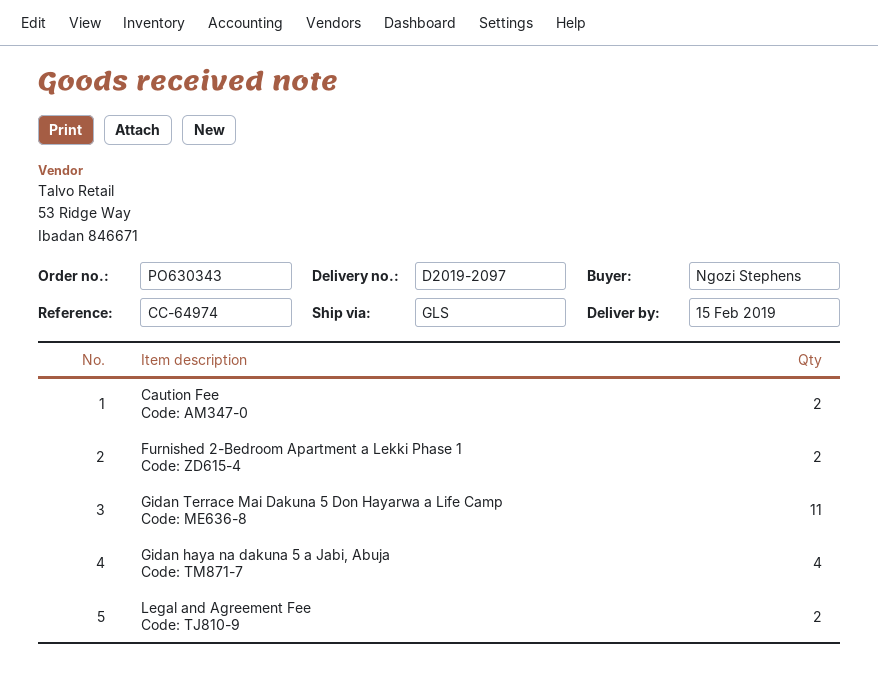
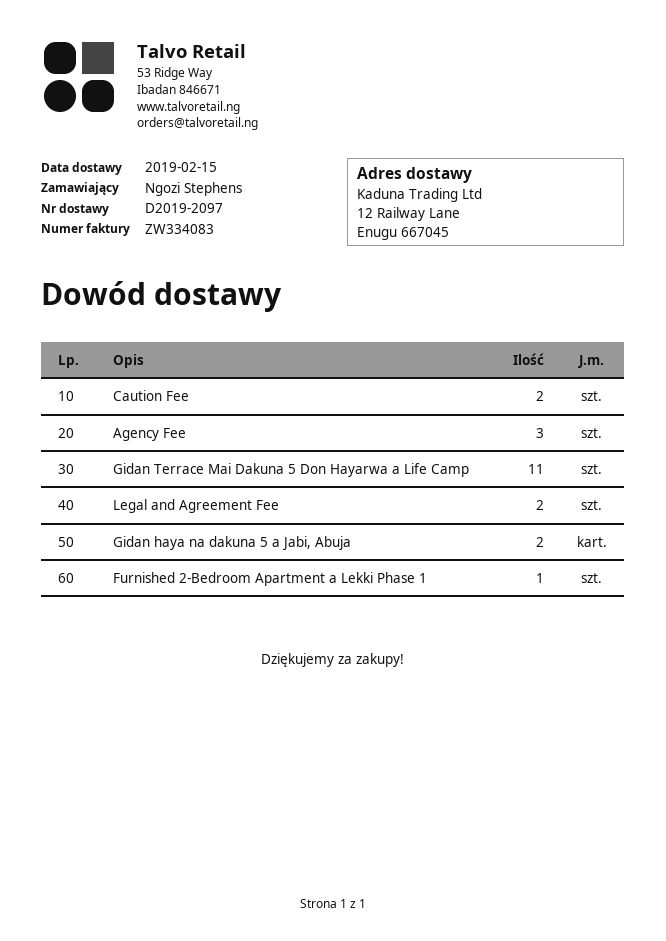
Furnished 2-Bedroom Apartment a Lekki Phase 1: 2 -> 1
Gidan haya na dakuna 5 a Jabi, Abuja: 4 -> 2
Agency Fee: none -> 3

